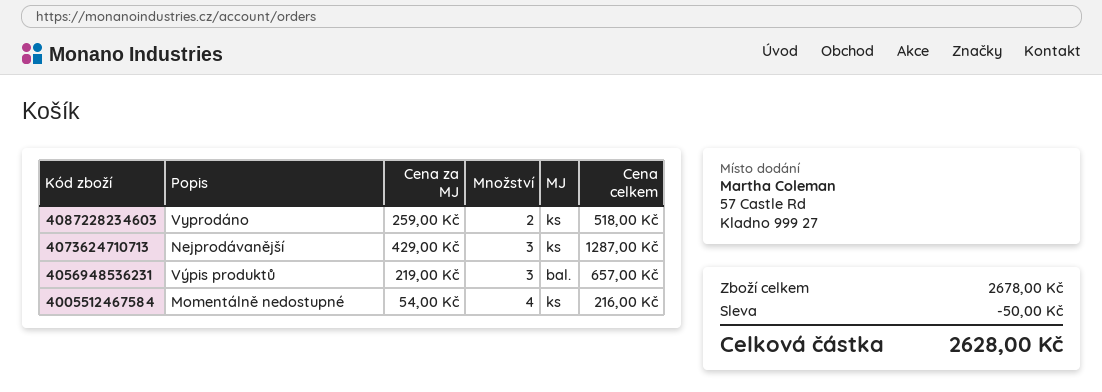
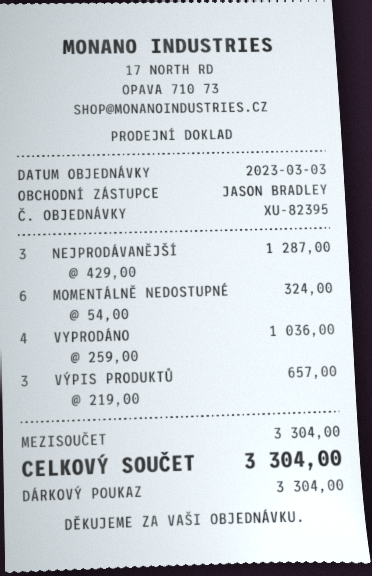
Vyprodáno: 2 x 259.00 = 518.00 -> 4 x 259.00 = 1036.00
Momentálně nedostupné: 4 x 54.00 = 216.00 -> 6 x 54.00 = 324.00
subtotal: 2678.00 -> 3304.00
discount: 50.00 -> none
total: 2628.00 -> 3304.00

